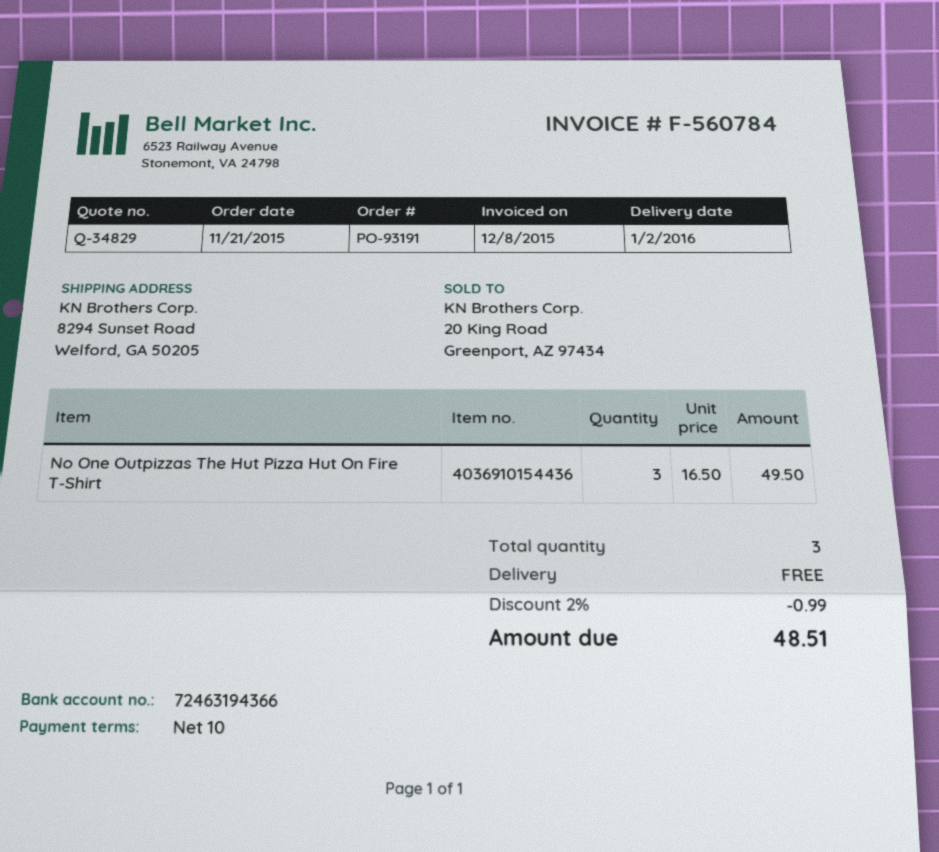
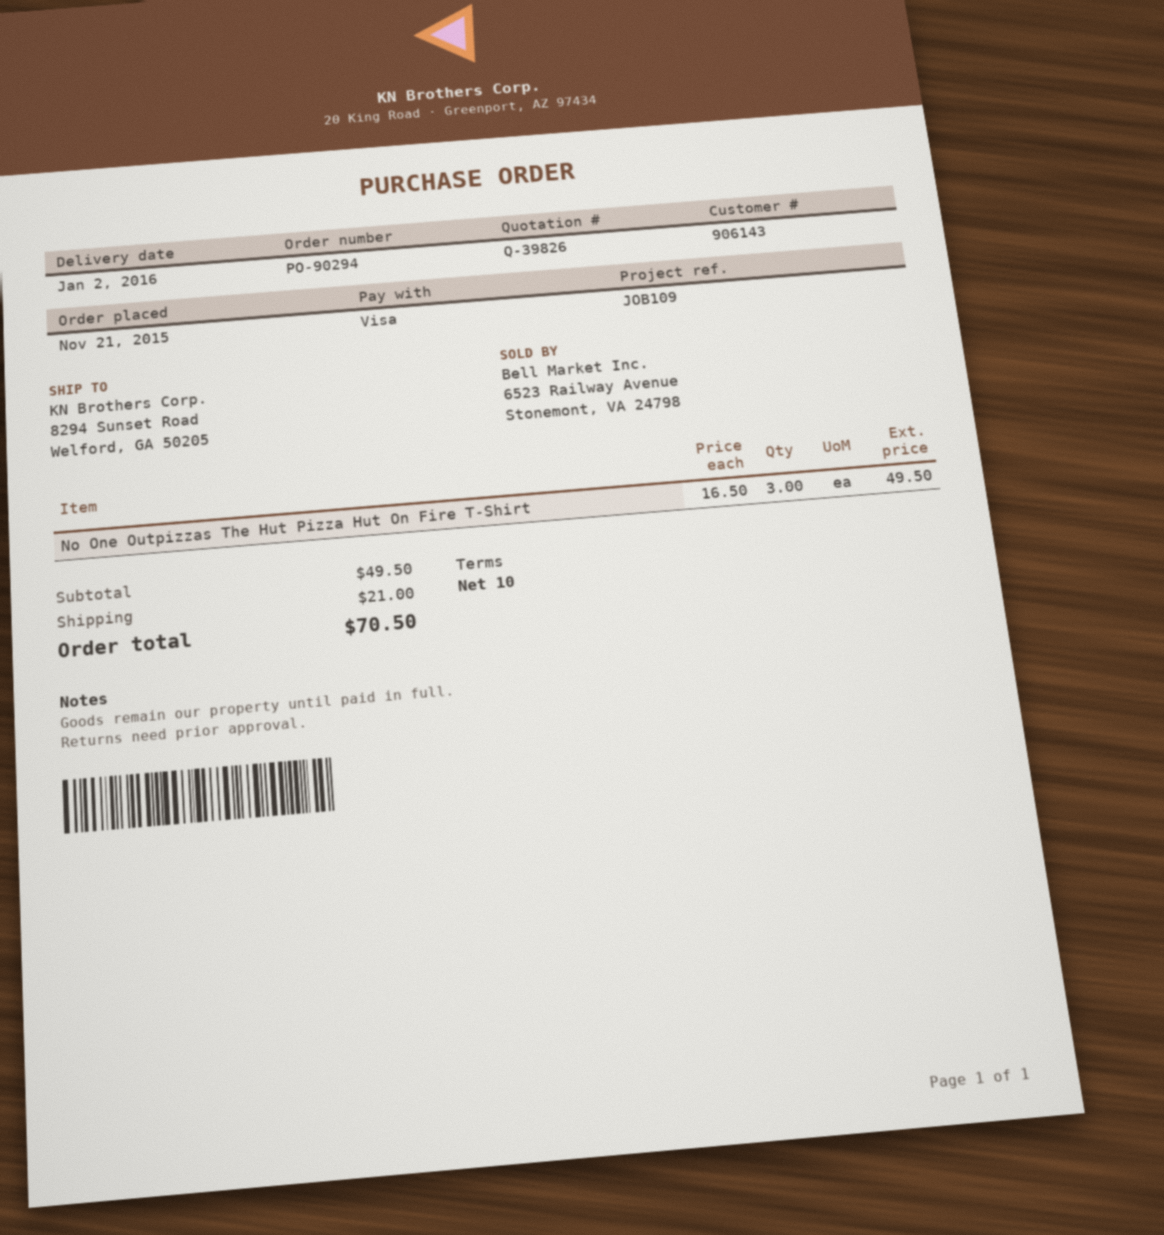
quote number: Q-34829 -> Q-39826
order number: PO-93191 -> PO-90294
discount: 2% = 0.99 -> none
shipping: 0.00 -> 21.00
total: 48.51 -> 70.50

